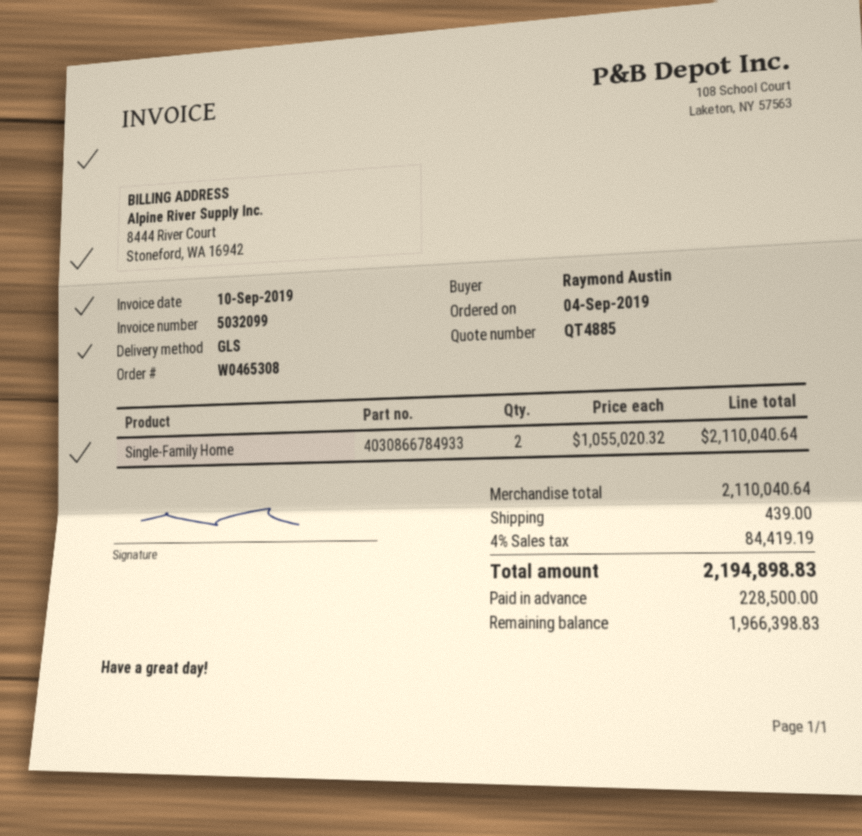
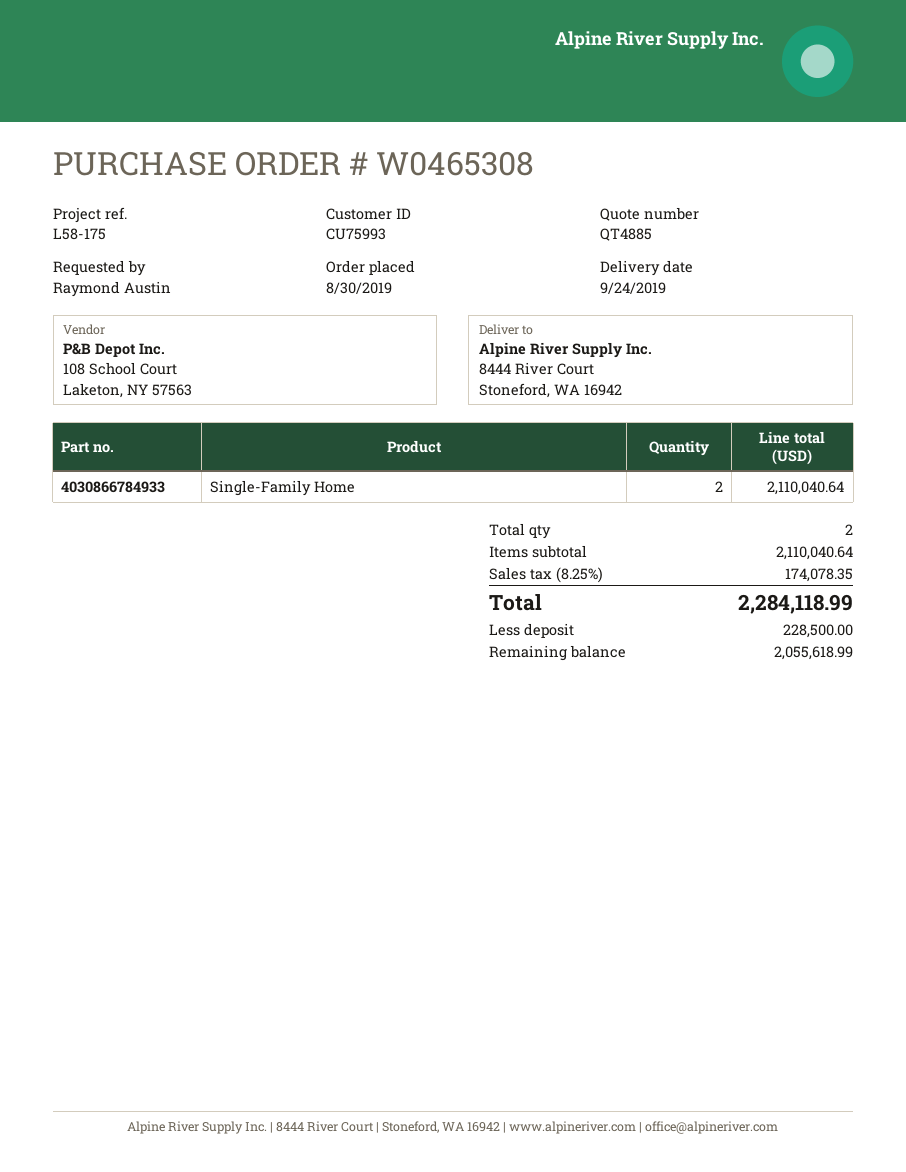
order date: 2019-09-04 -> 2019-08-30
shipping: 439.00 -> none
tax: 4% = 84419.19 -> 8.25% = 174078.35
total: 2194898.83 -> 2284118.99
balance: 1966398.83 -> 2055618.99

